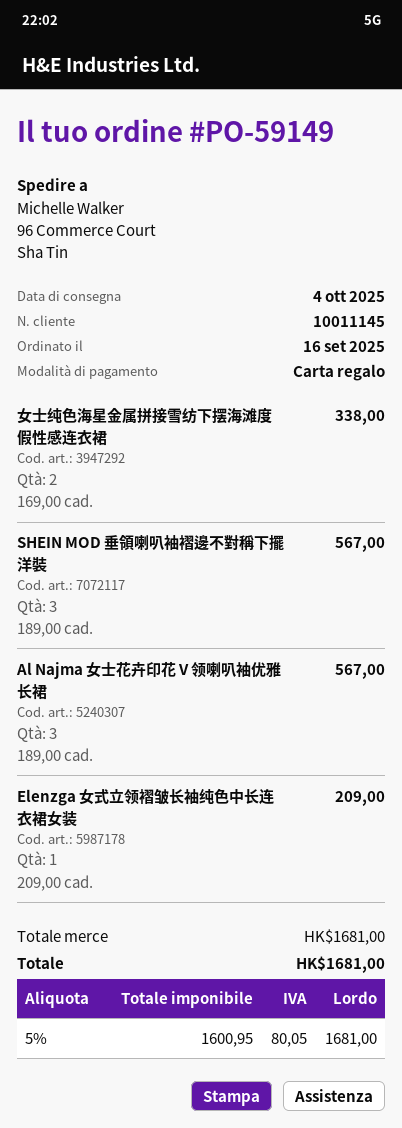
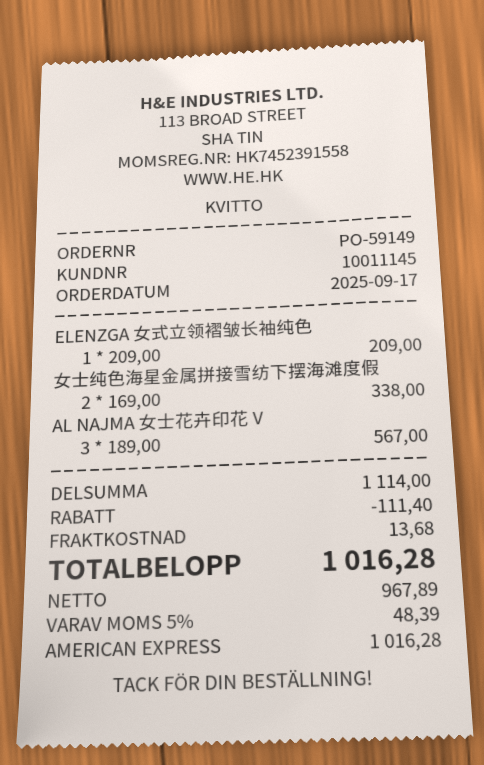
order date: 2025-09-16 -> 2025-09-17
payment method: gift card -> American Express
SHEIN MOD 垂領喇叭袖褶邊不對稱下擺洋裝: 3 x 189.00 = 567.00 -> none
subtotal: 1681.00 -> 1114.00
discount: none -> 111.40
shipping: none -> 13.68
net: 1600.95 -> 967.89
tax: 5% = 80.05 -> 5% = 48.39
total: 1681.00 -> 1016.28

